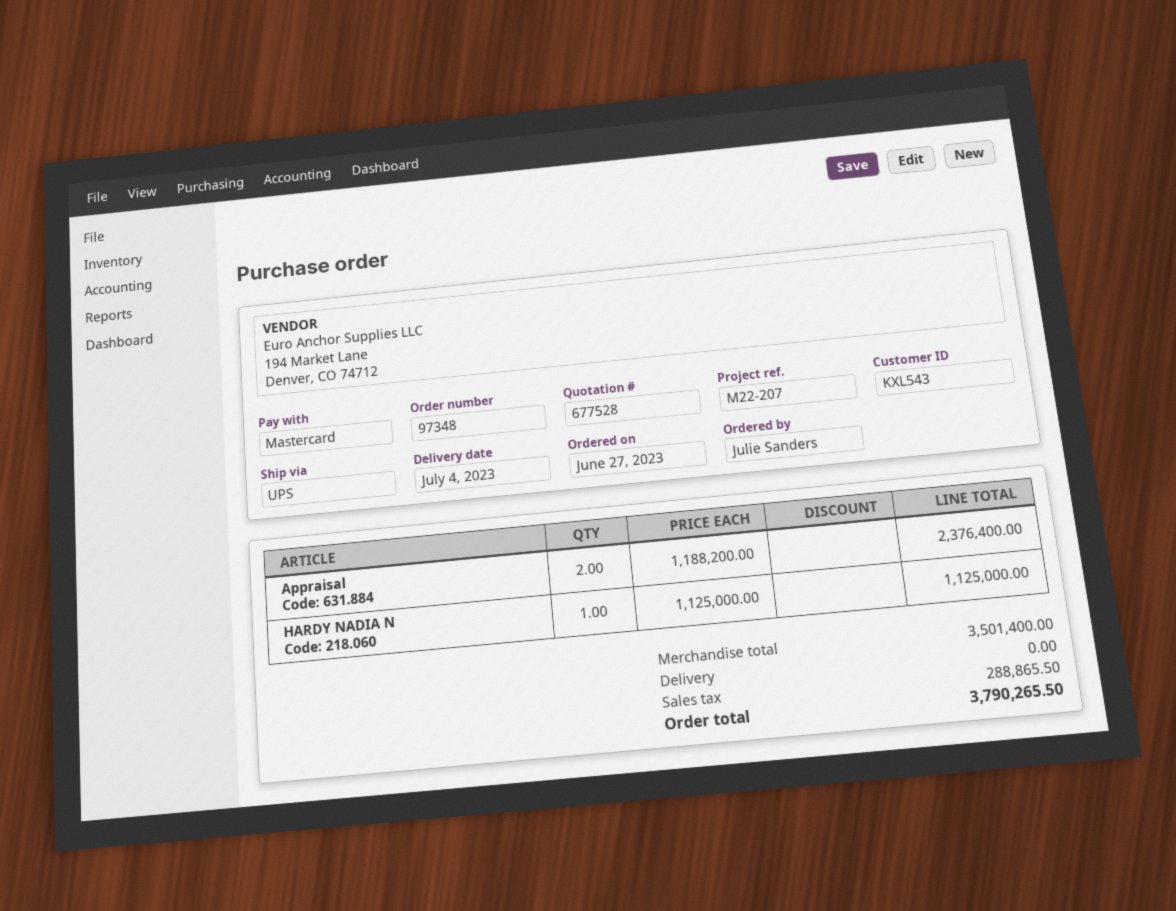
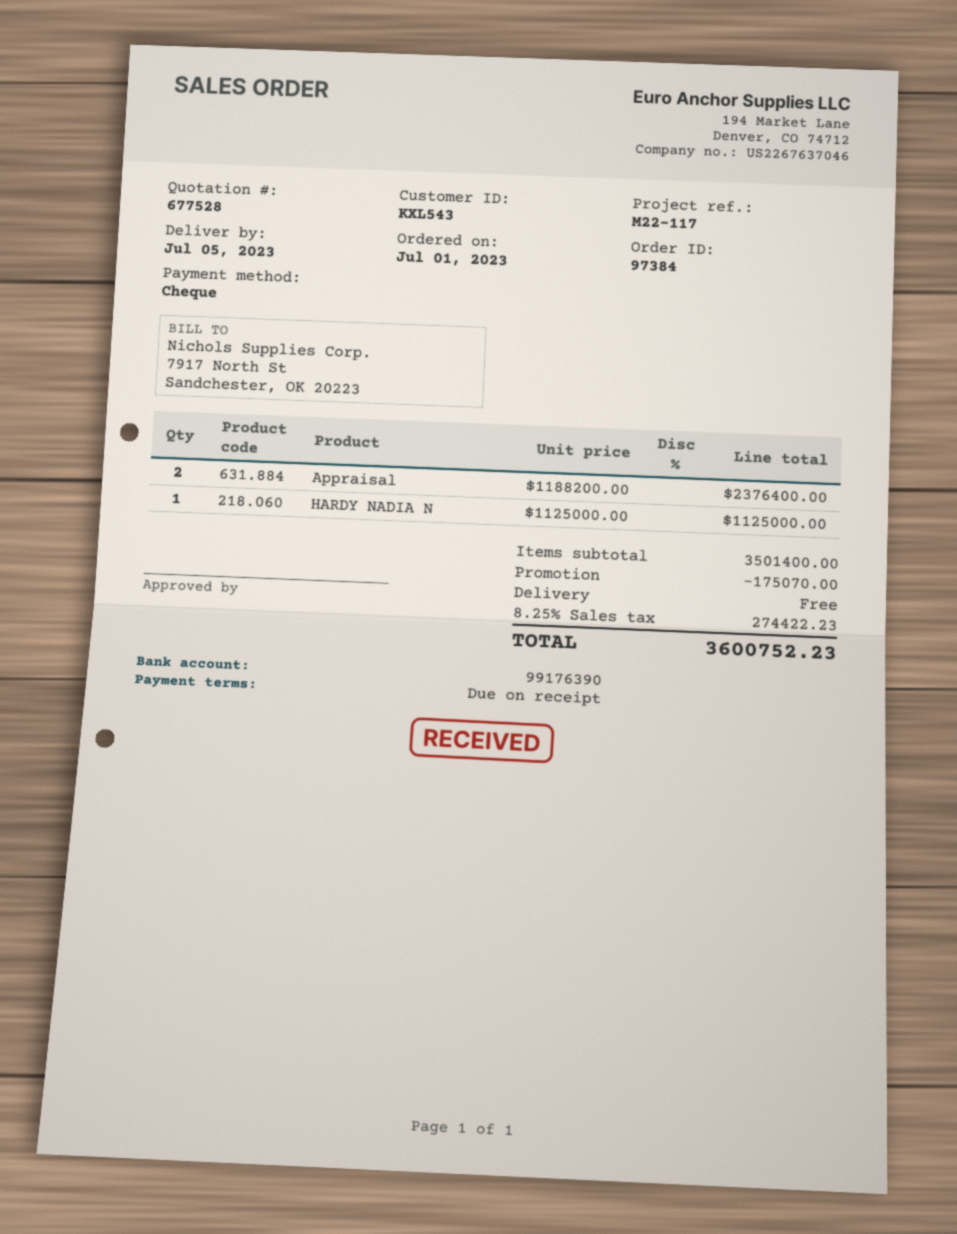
order number: 97348 -> 97384
order date: 2023-06-27 -> 2023-07-01
delivery date: 2023-07-04 -> 2023-07-05
reference: M22-207 -> M22-117
payment method: Mastercard -> cheque
discount: none -> 175070.00
tax: 288865.50 -> 274422.23
total: 3790265.50 -> 3600752.23

